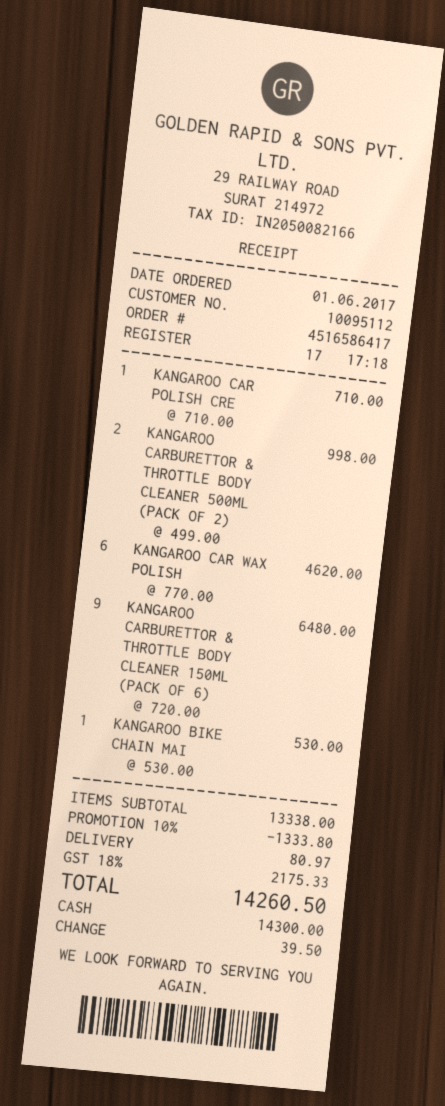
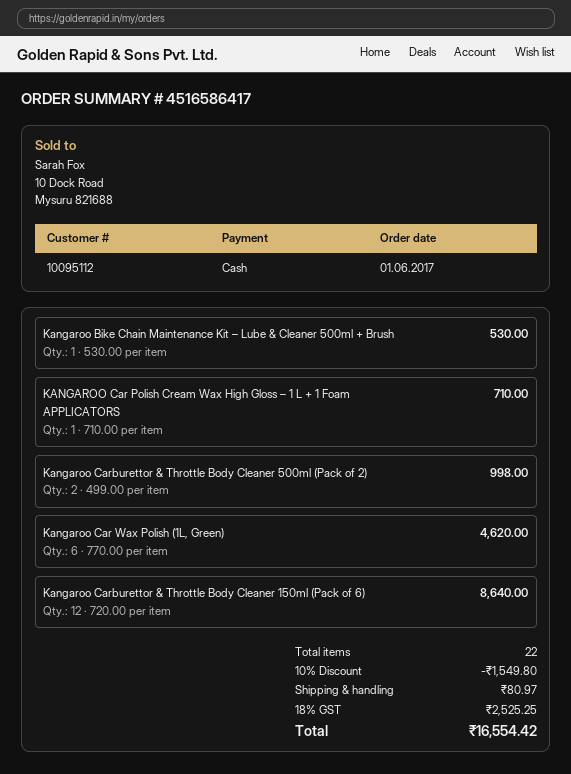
KANGAROO CARBURETTOR & THROTTLE BODY CLEANER 150ML (PACK OF 6): 9 x 720.00 = 6480.00 -> 12 x 720.00 = 8640.00
discount: 10% = 1333.80 -> 10% = 1549.80
tax: 18% = 2175.33 -> 18% = 2525.25
total: 14260.50 -> 16554.42

